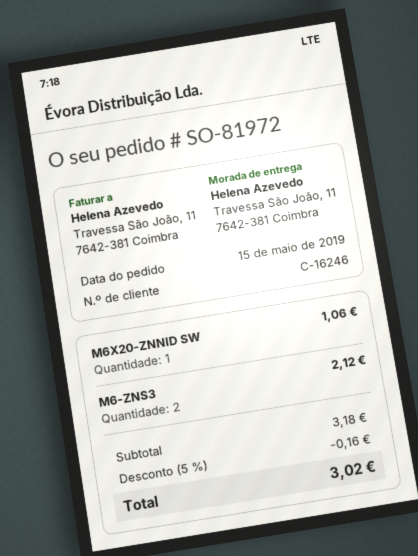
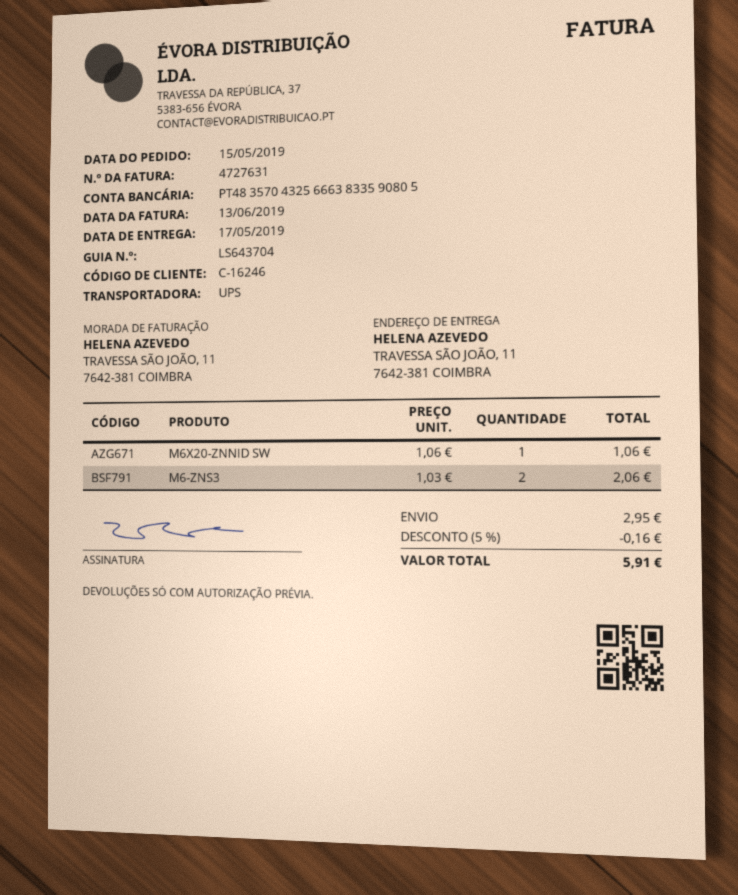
M6-ZNS3: 2 for 2.12 -> 2 for 2.06
shipping: none -> 2.95
total: 3.02 -> 5.91

